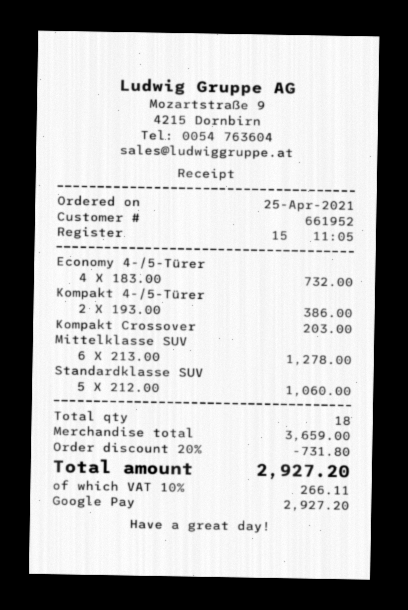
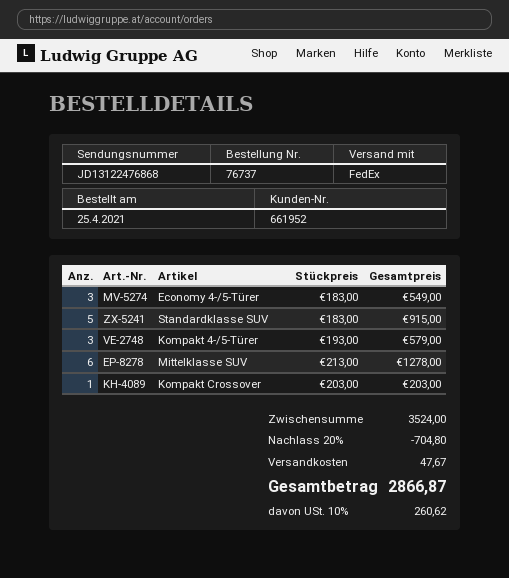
Economy 4-/5-Türer: 4 x 183.00 = 732.00 -> 3 x 183.00 = 549.00
Kompakt 4-/5-Türer: 2 x 193.00 = 386.00 -> 3 x 193.00 = 579.00
Standardklasse SUV: 5 x 212.00 = 1060.00 -> 5 x 183.00 = 915.00
subtotal: 3659.00 -> 3524.00
discount: 20% = 731.80 -> 20% = 704.80
shipping: none -> 47.67
tax: 10% = 266.11 -> 10% = 260.62
total: 2927.20 -> 2866.87

